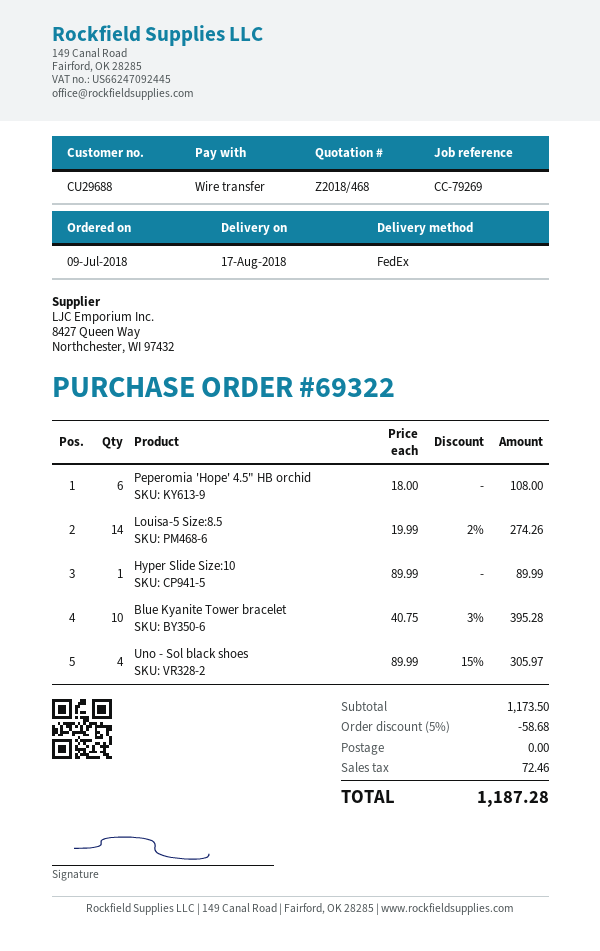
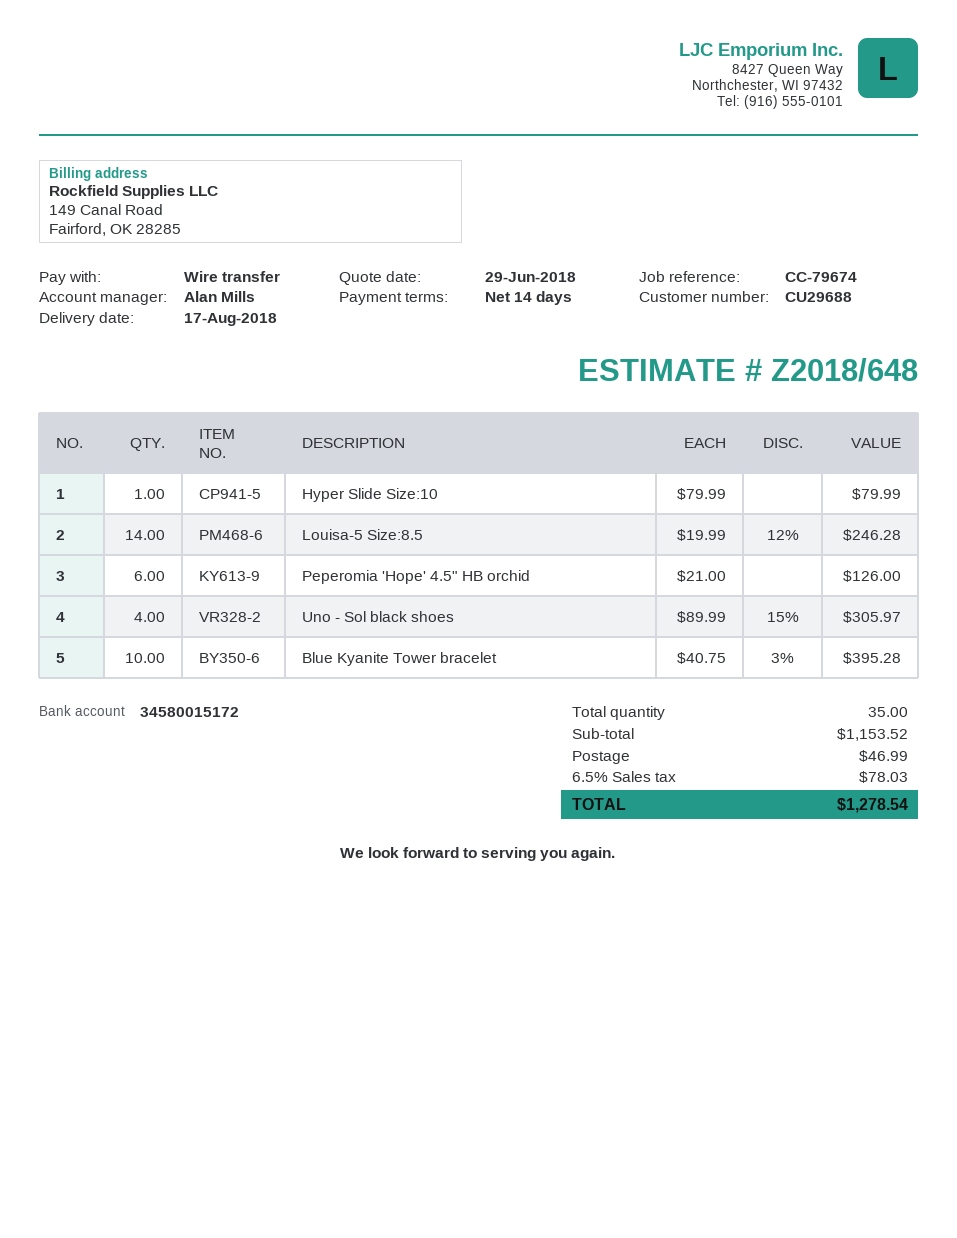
quote number: Z2018/468 -> Z2018/648
reference: CC-79269 -> CC-79674
Peperomia 'Hope' 4.5" HB orchid: 6 x 18.00 = 108.00 -> 6 x 21.00 = 126.00
Louisa-5 Size:8.5: 14 x 19.99 - 2% = 274.26 -> 14 x 19.99 - 12% = 246.28
Hyper Slide Size:10: 1 x 89.99 = 89.99 -> 1 x 79.99 = 79.99
subtotal: 1173.50 -> 1153.52
discount: 5% = 58.68 -> none
shipping: 0.00 -> 46.99
tax: 72.46 -> 78.03
total: 1187.28 -> 1278.54

